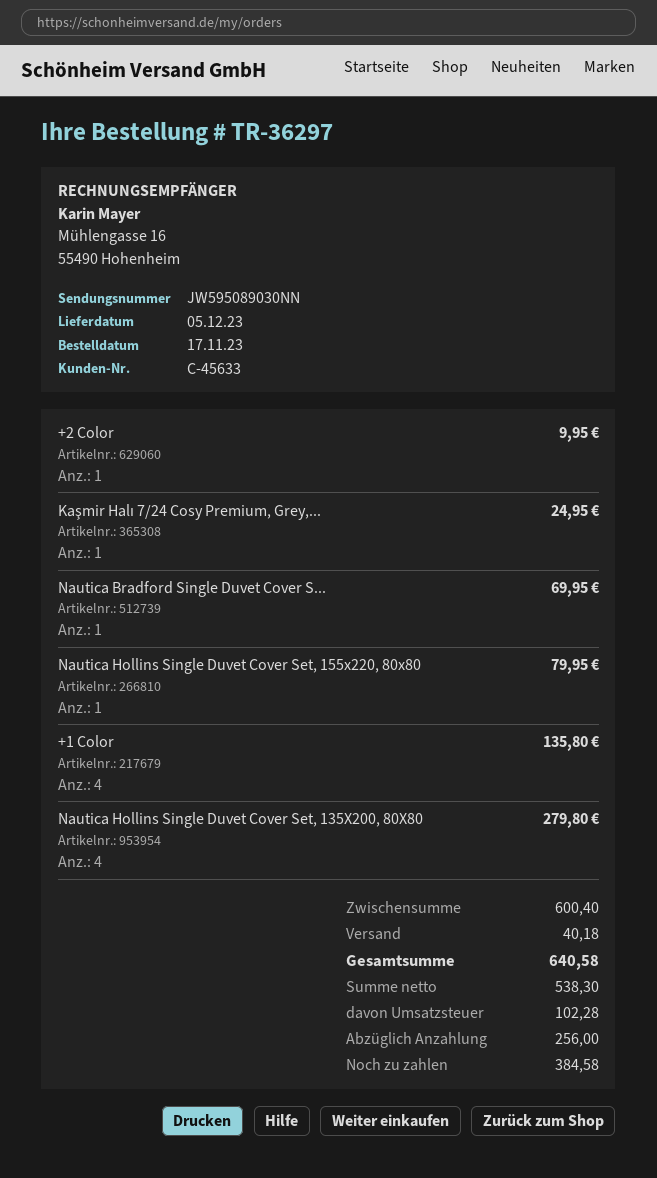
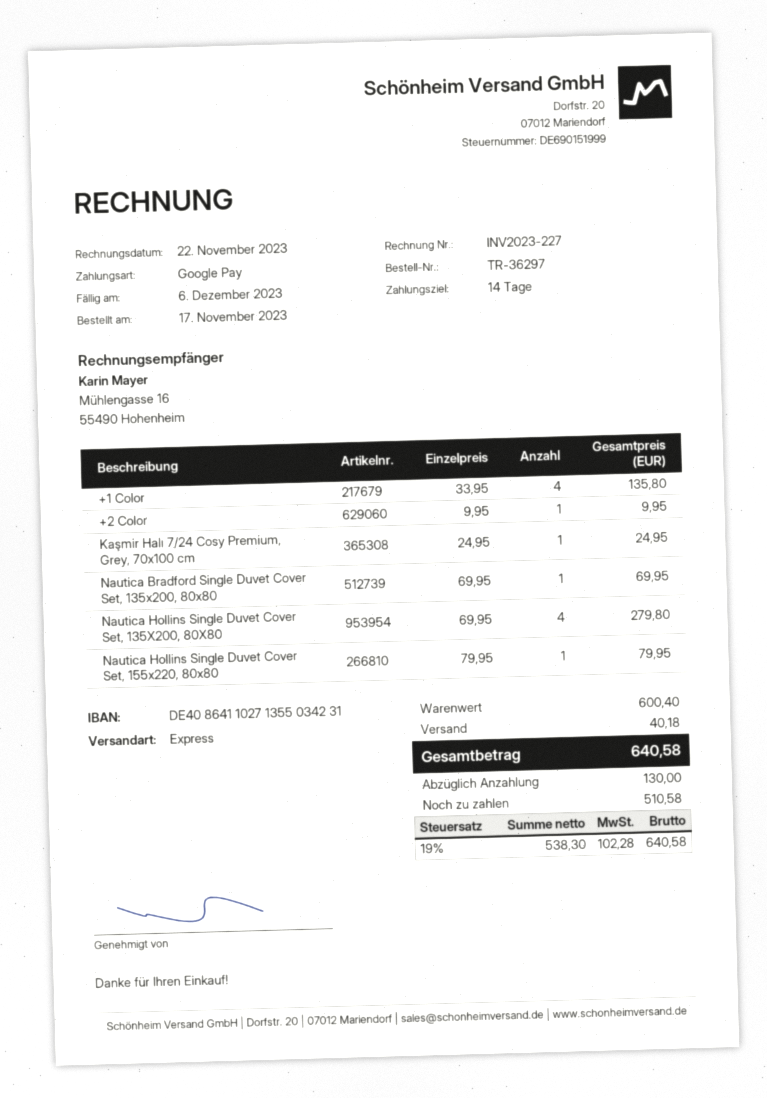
deposit: 256.00 -> 130.00
balance: 384.58 -> 510.58

